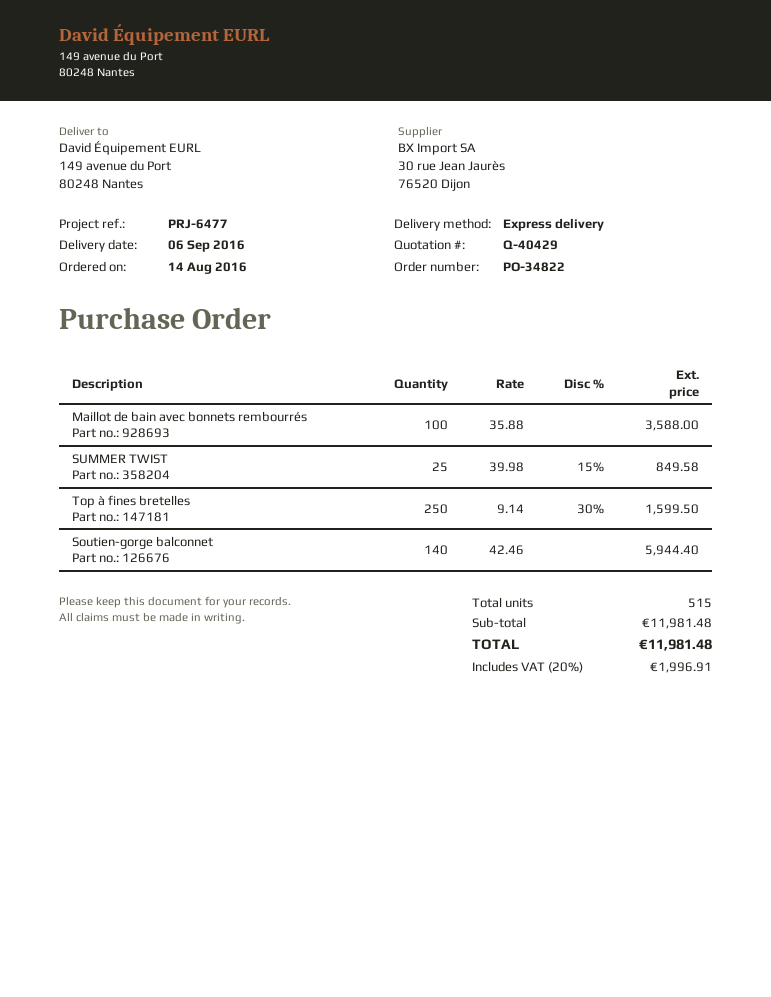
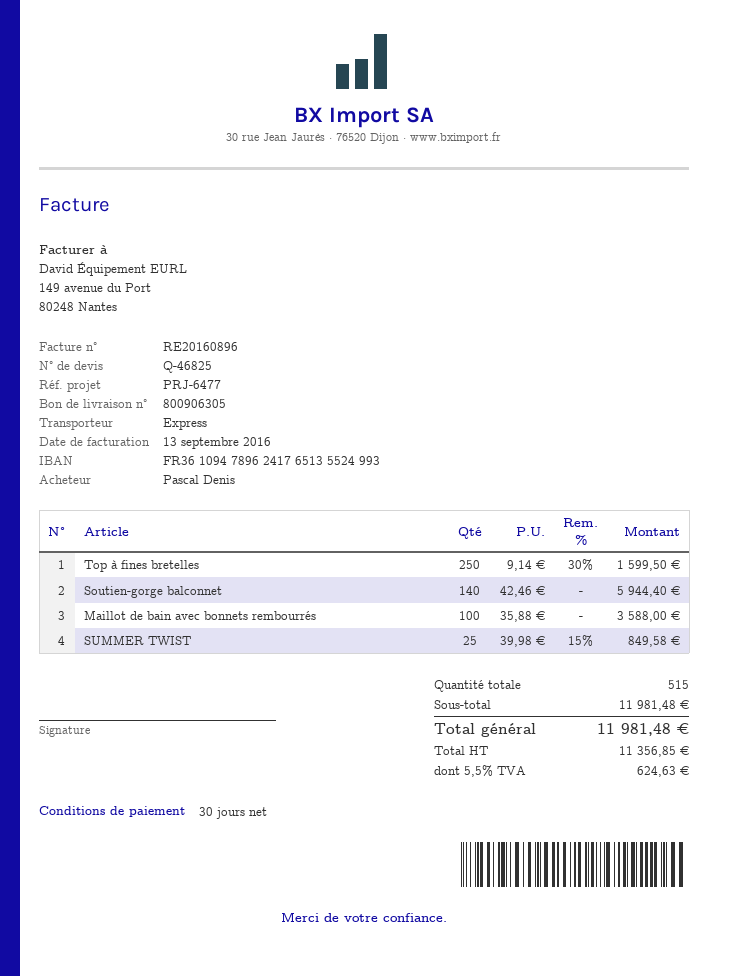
quote number: Q-40429 -> Q-46825
tax: 20% = 1996.91 -> 5.5% = 624.63

